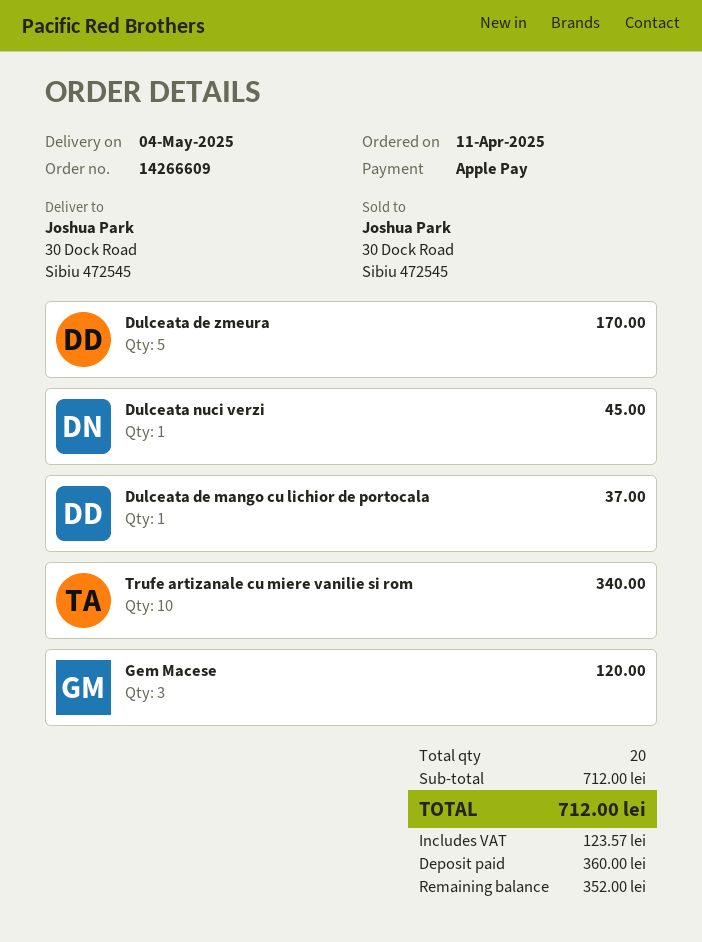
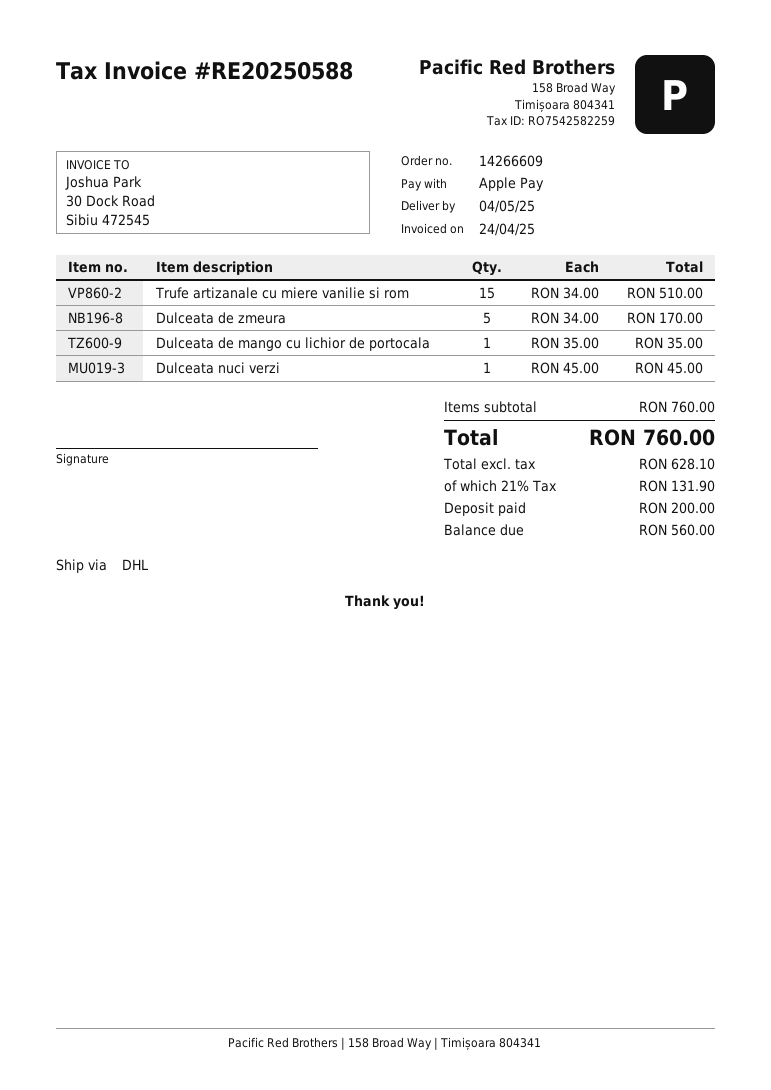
Dulceata de mango cu lichior de portocala: 1 for 37.00 -> 1 for 35.00
Trufe artizanale cu miere vanilie si rom: 10 for 340.00 -> 15 for 510.00
Gem Macese: 3 for 120.00 -> none
subtotal: 712.00 -> 760.00
tax: 123.57 -> 131.90
total: 712.00 -> 760.00
deposit: 360.00 -> 200.00
balance: 352.00 -> 560.00

